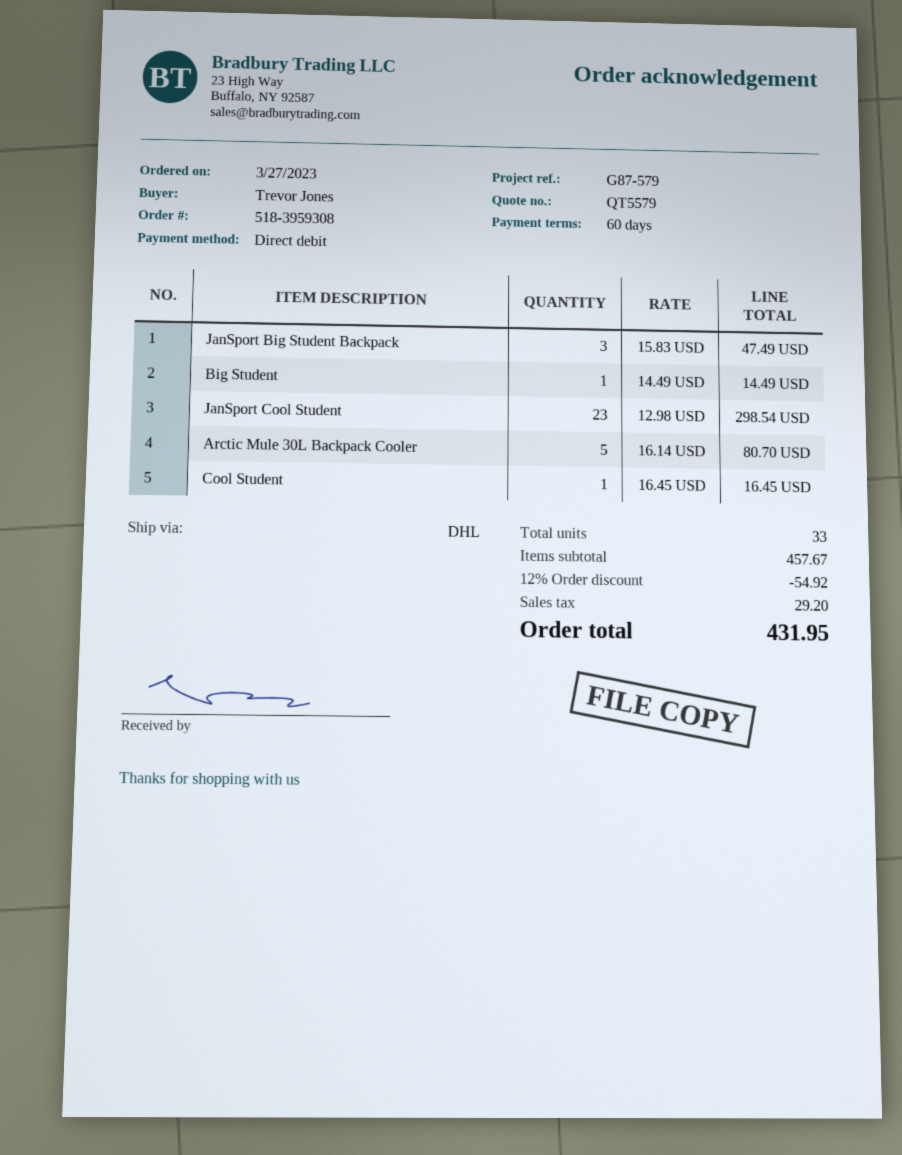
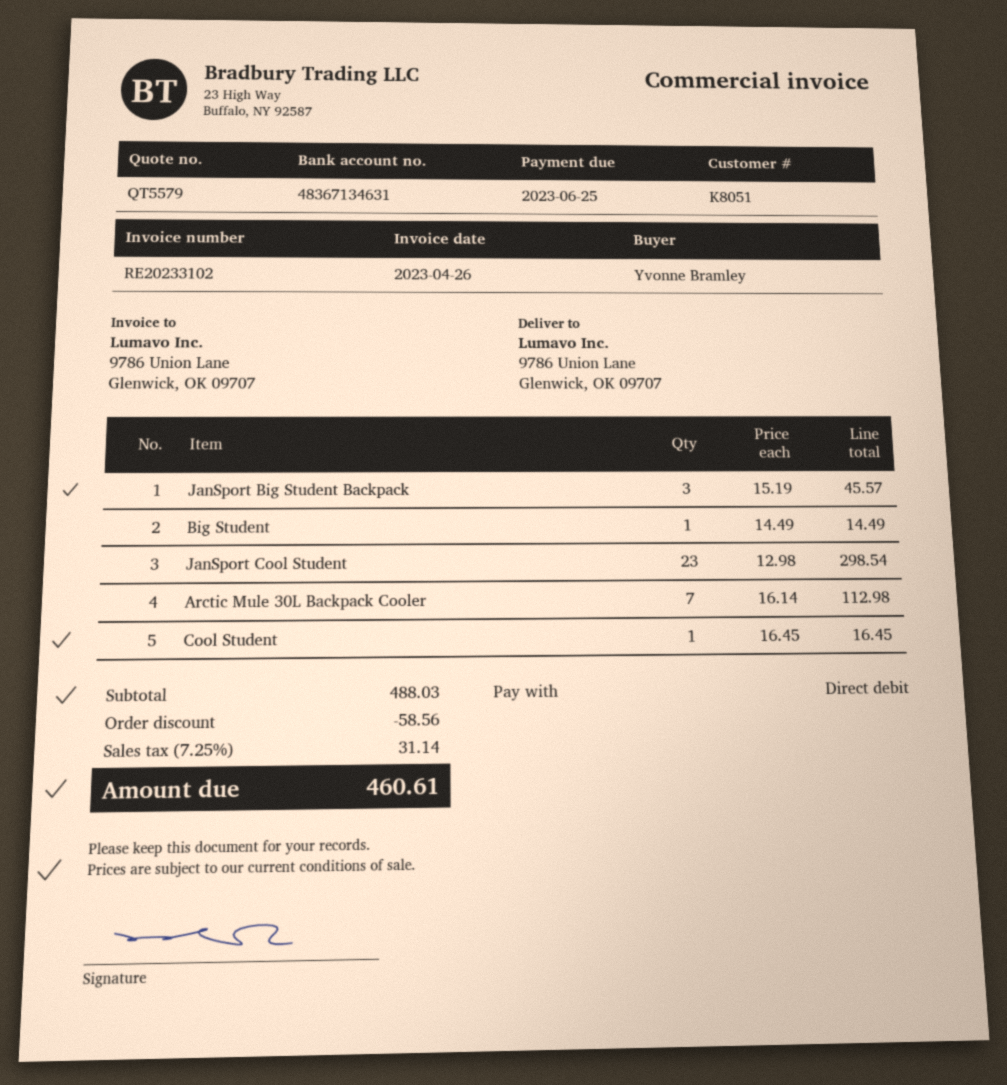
ordered by: Trevor Jones -> Yvonne Bramley
JanSport Big Student Backpack: 3 x 15.83 = 47.49 -> 3 x 15.19 = 45.57
Arctic Mule 30L Backpack Cooler: 5 x 16.14 = 80.70 -> 7 x 16.14 = 112.98
subtotal: 457.67 -> 488.03
discount: 54.92 -> 58.56
tax: 29.20 -> 31.14
total: 431.95 -> 460.61

